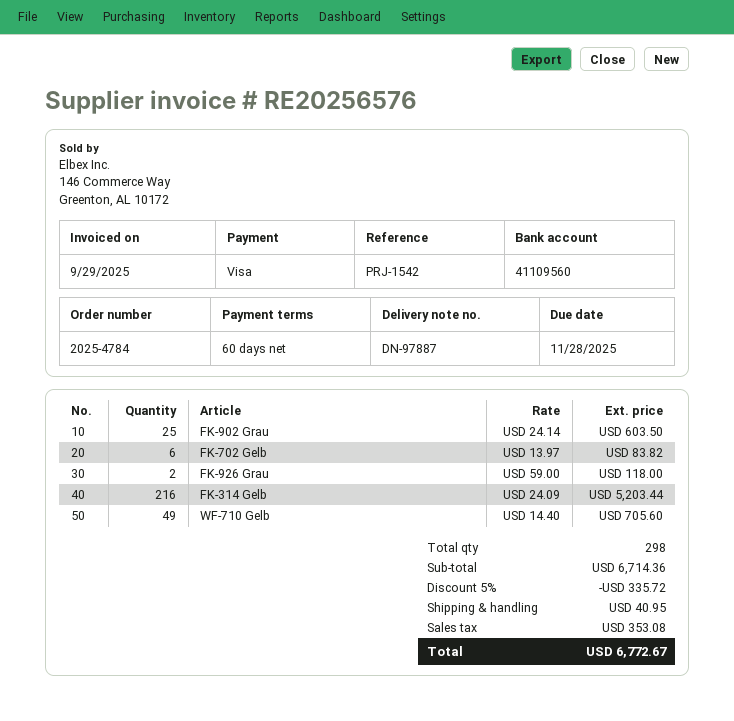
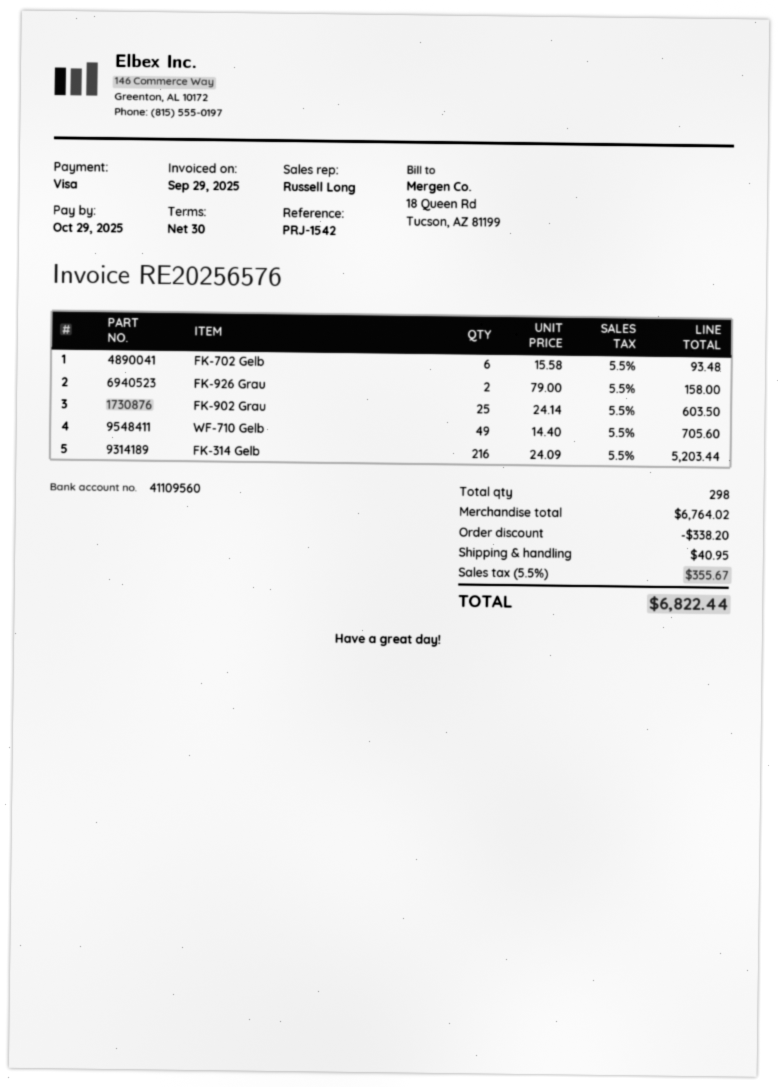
payment terms: 60 days -> 30 days
due date: 2025-11-28 -> 2025-10-29
FK-702 Gelb: 6 x 13.97 = 83.82 -> 6 x 15.58 = 93.48
FK-926 Grau: 2 x 59.00 = 118.00 -> 2 x 79.00 = 158.00
subtotal: 6714.36 -> 6764.02
discount: 335.72 -> 338.20
tax: 353.08 -> 355.67
total: 6772.67 -> 6822.44

